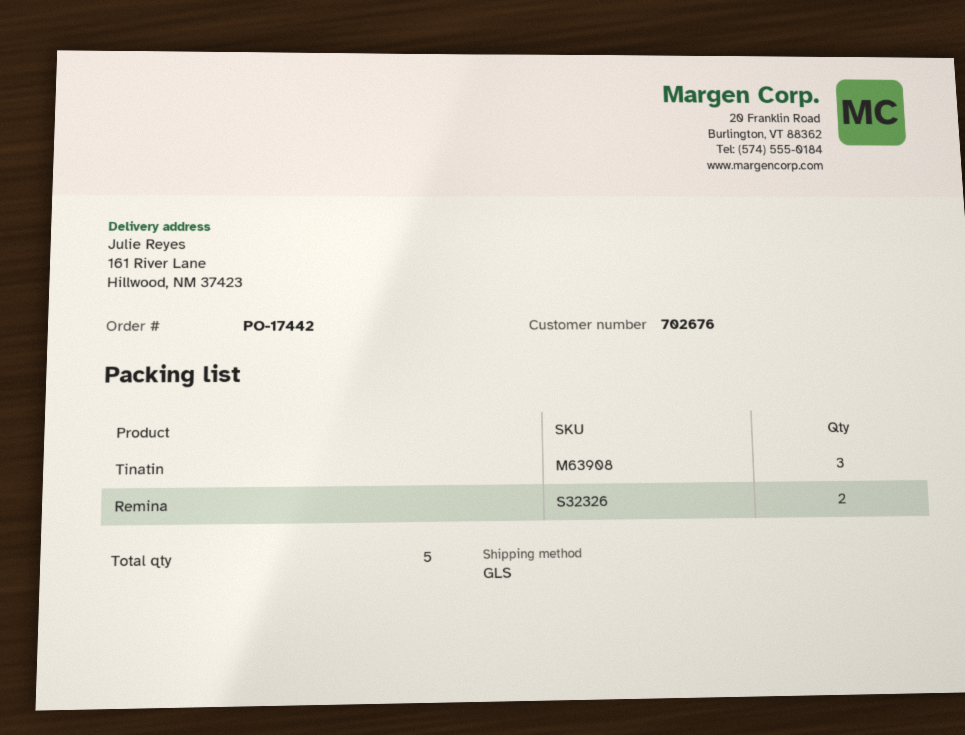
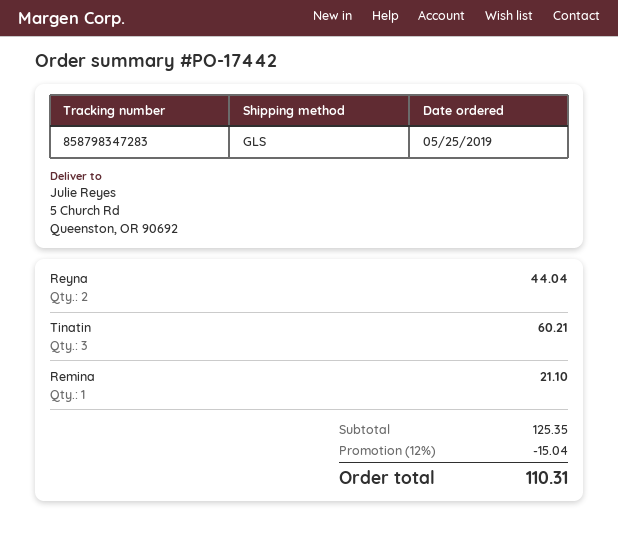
ship to: 161 River Lane, Hillwood, NM 37423 -> 5 Church Rd, Queenston, OR 90692
Remina: 2 -> 1
Reyna: none -> 2

